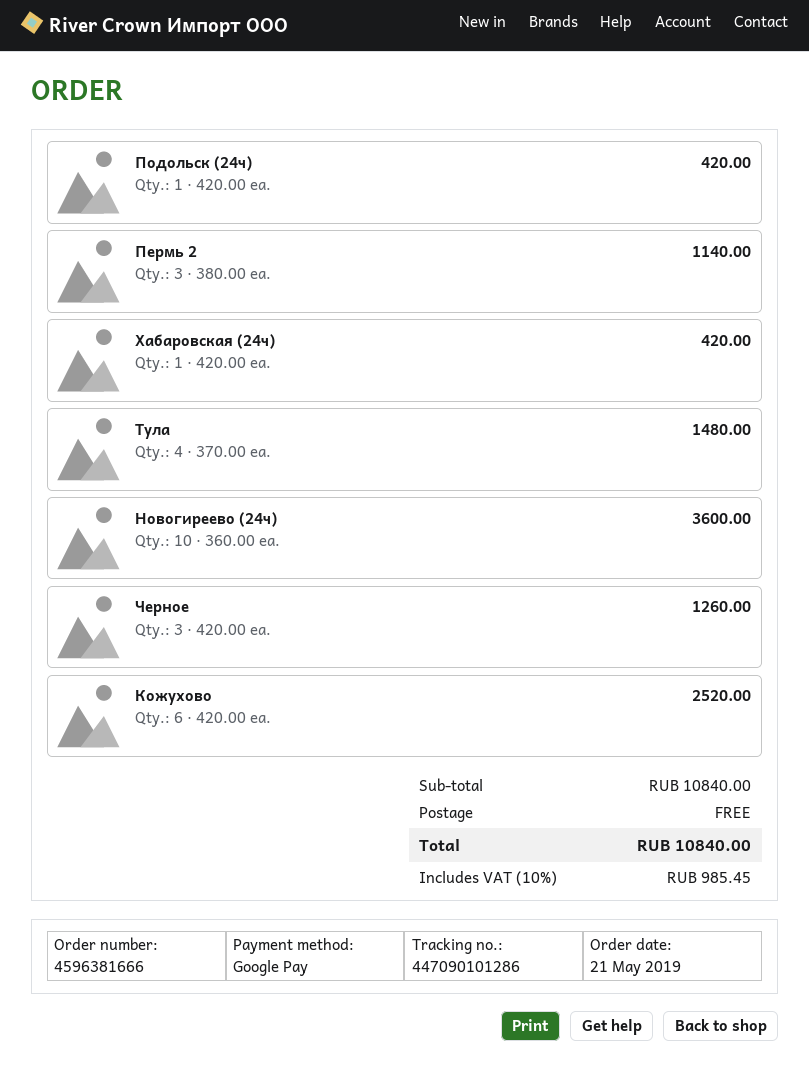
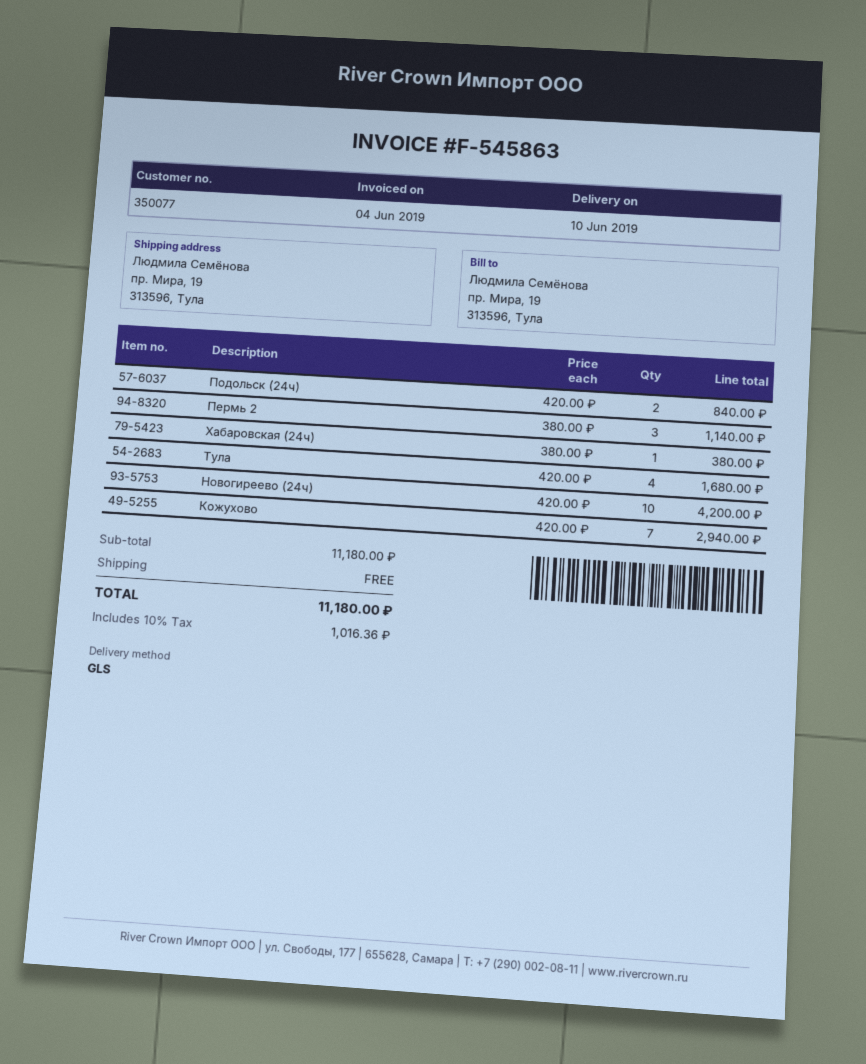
Подольск (24ч): 1 x 420.00 = 420.00 -> 2 x 420.00 = 840.00
Хабаровская (24ч): 1 x 420.00 = 420.00 -> 1 x 380.00 = 380.00
Тула: 4 x 370.00 = 1480.00 -> 4 x 420.00 = 1680.00
Новогиреево (24ч): 10 x 360.00 = 3600.00 -> 10 x 420.00 = 4200.00
Черное: 3 x 420.00 = 1260.00 -> none
Кожухово: 6 x 420.00 = 2520.00 -> 7 x 420.00 = 2940.00
subtotal: 10840.00 -> 11180.00
tax: 10% = 985.45 -> 10% = 1016.36
total: 10840.00 -> 11180.00

